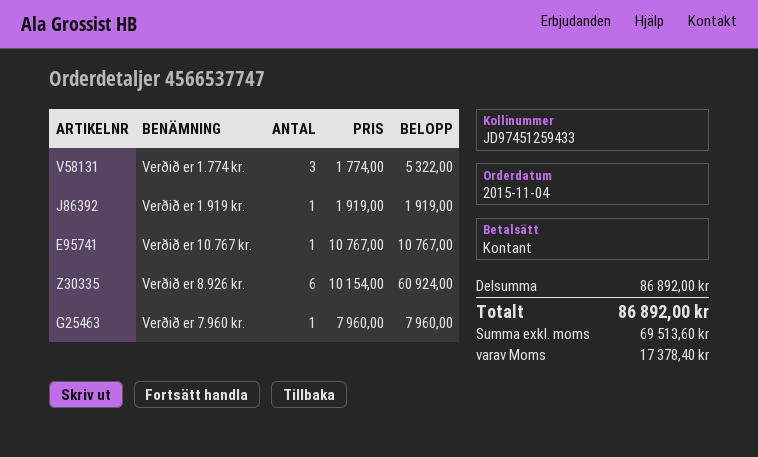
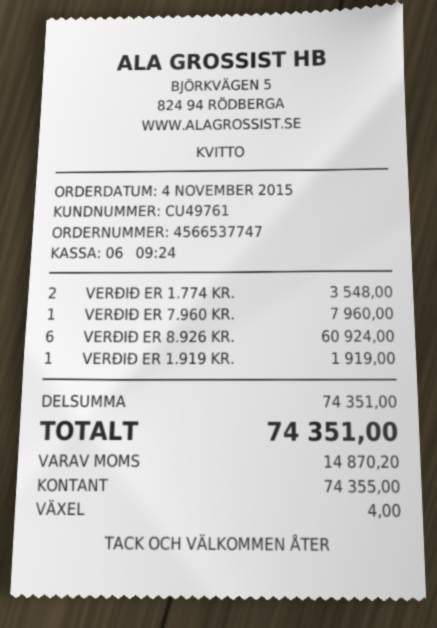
Verðið er 1.774 kr.: 3 for 5322.00 -> 2 for 3548.00
Verðið er 10.767 kr.: 1 for 10767.00 -> none
subtotal: 86892.00 -> 74351.00
tax: 17378.40 -> 14870.20
total: 86892.00 -> 74351.00

